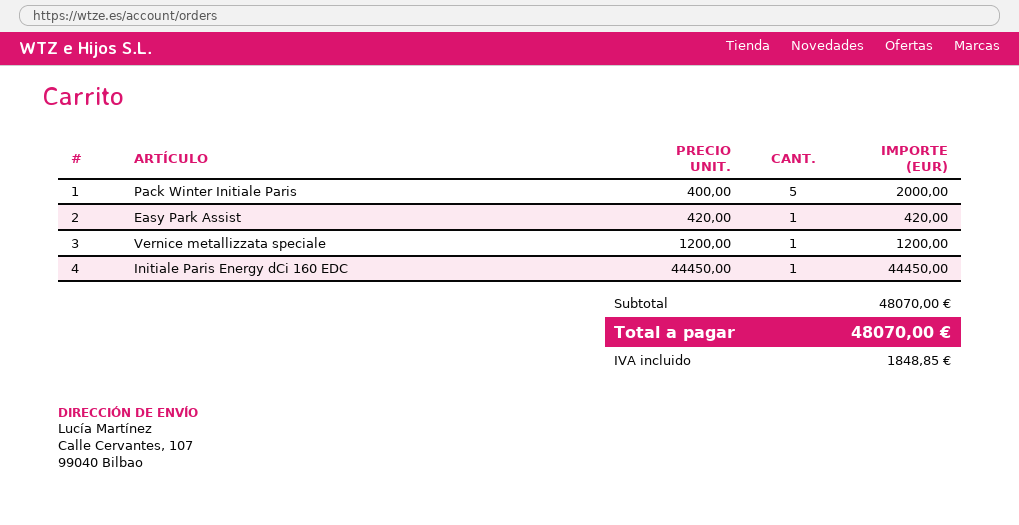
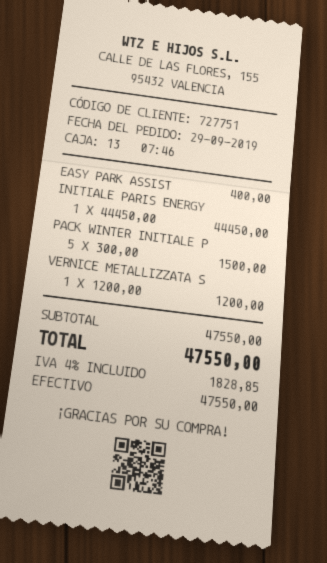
Pack Winter Initiale Paris: 5 x 400.00 = 2000.00 -> 5 x 300.00 = 1500.00
Easy Park Assist: 1 x 420.00 = 420.00 -> 1 x 400.00 = 400.00
subtotal: 48070.00 -> 47550.00
tax: 1848.85 -> 1828.85
total: 48070.00 -> 47550.00

